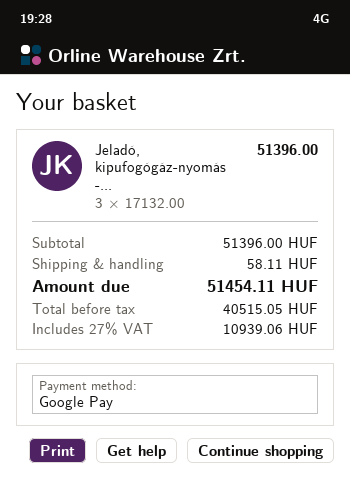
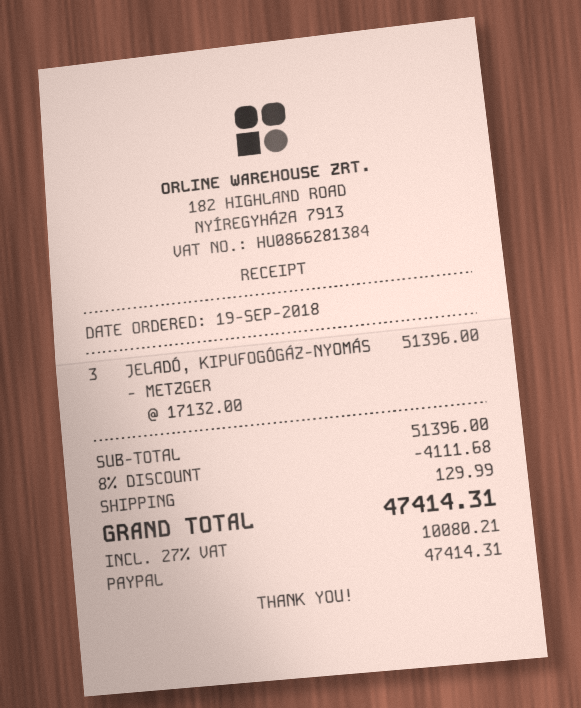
payment method: Google Pay -> PayPal
discount: none -> 8% = 4111.68
shipping: 58.11 -> 129.99
tax: 27% = 10939.06 -> 27% = 10080.21
total: 51454.11 -> 47414.31

